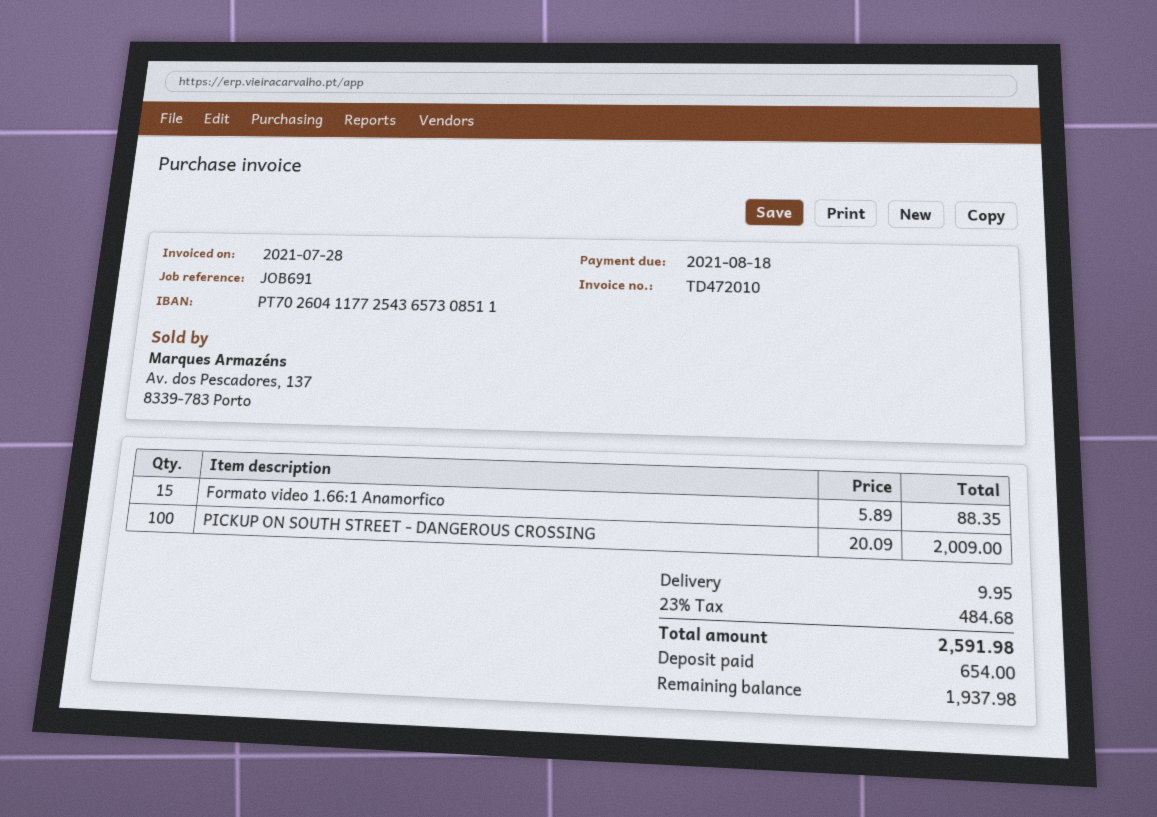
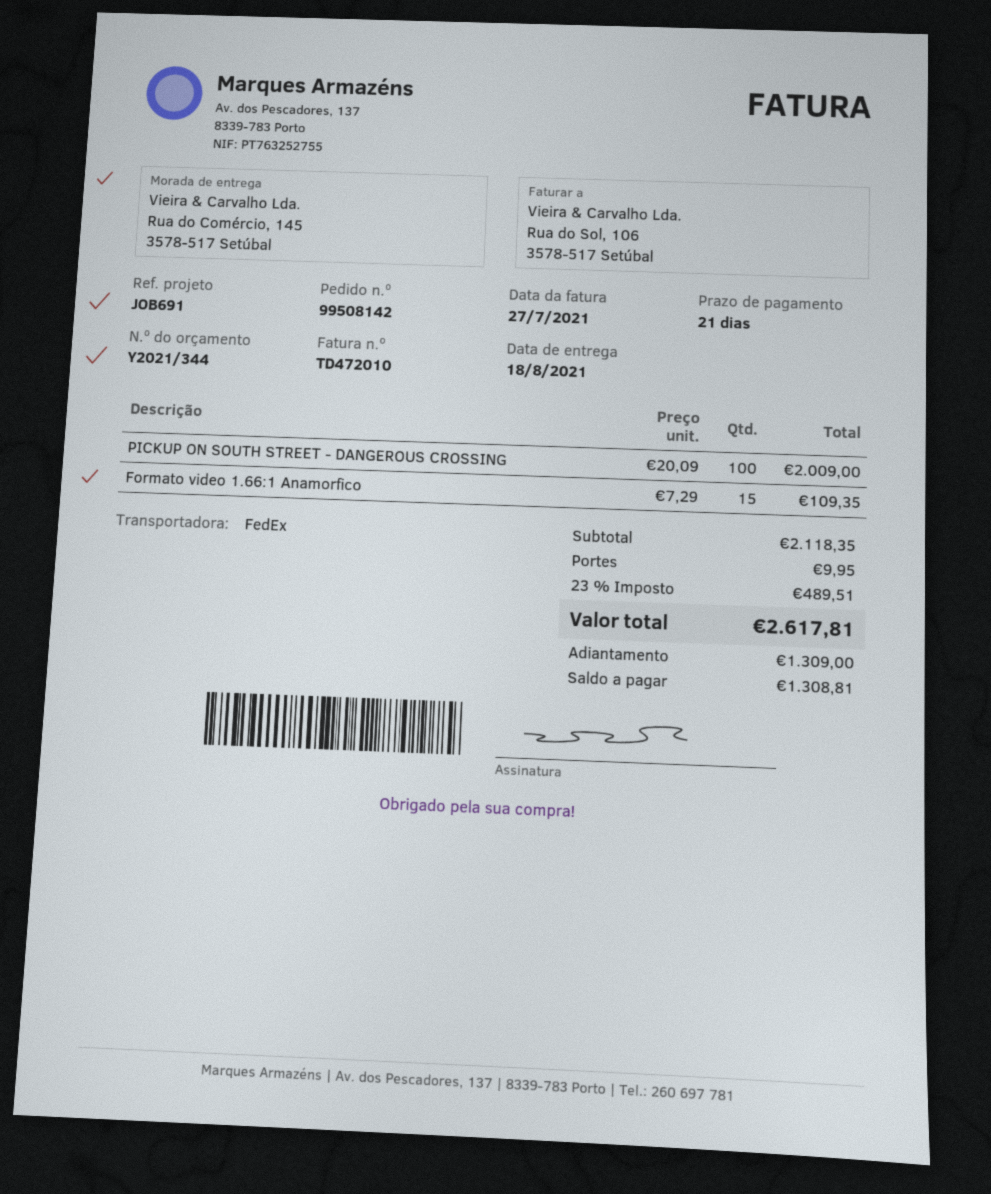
invoice date: 2021-07-28 -> 2021-07-27
Formato video 1.66:1 Anamorfico: 15 x 5.89 = 88.35 -> 15 x 7.29 = 109.35
tax: 23% = 484.68 -> 23% = 489.51
total: 2591.98 -> 2617.81
deposit: 654.00 -> 1309.00
balance: 1937.98 -> 1308.81

